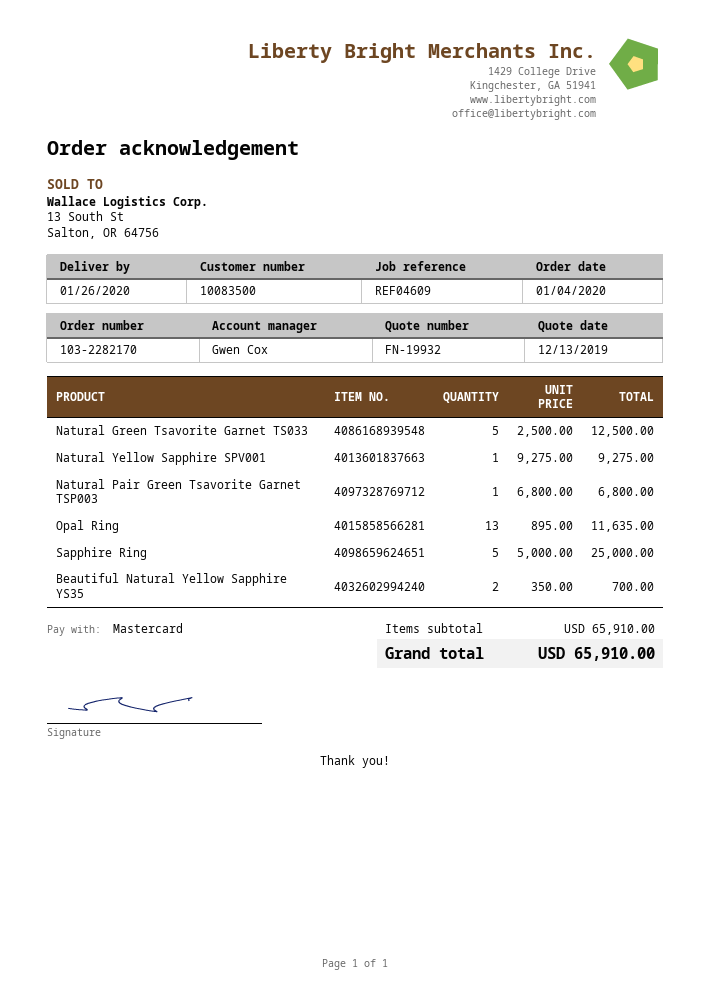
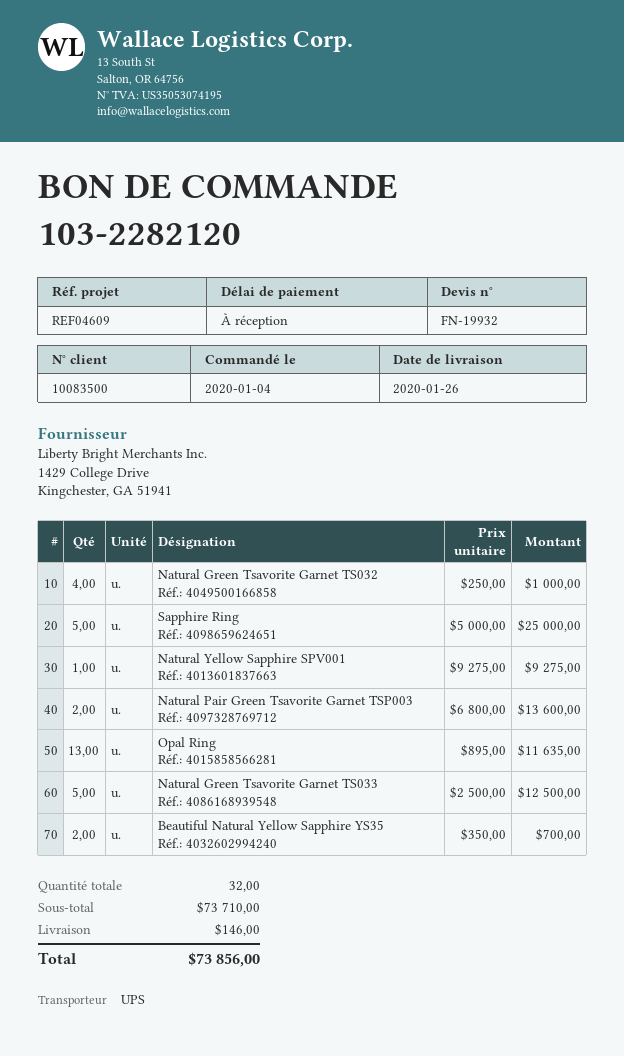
order number: 103-2282170 -> 103-2282120
Natural Pair Green Tsavorite Garnet TSP003: 1 x 6800.00 = 6800.00 -> 2 x 6800.00 = 13600.00
Natural Green Tsavorite Garnet TS032: none -> 4 x 250.00 = 1000.00
subtotal: 65910.00 -> 73710.00
shipping: none -> 146.00
total: 65910.00 -> 73856.00

